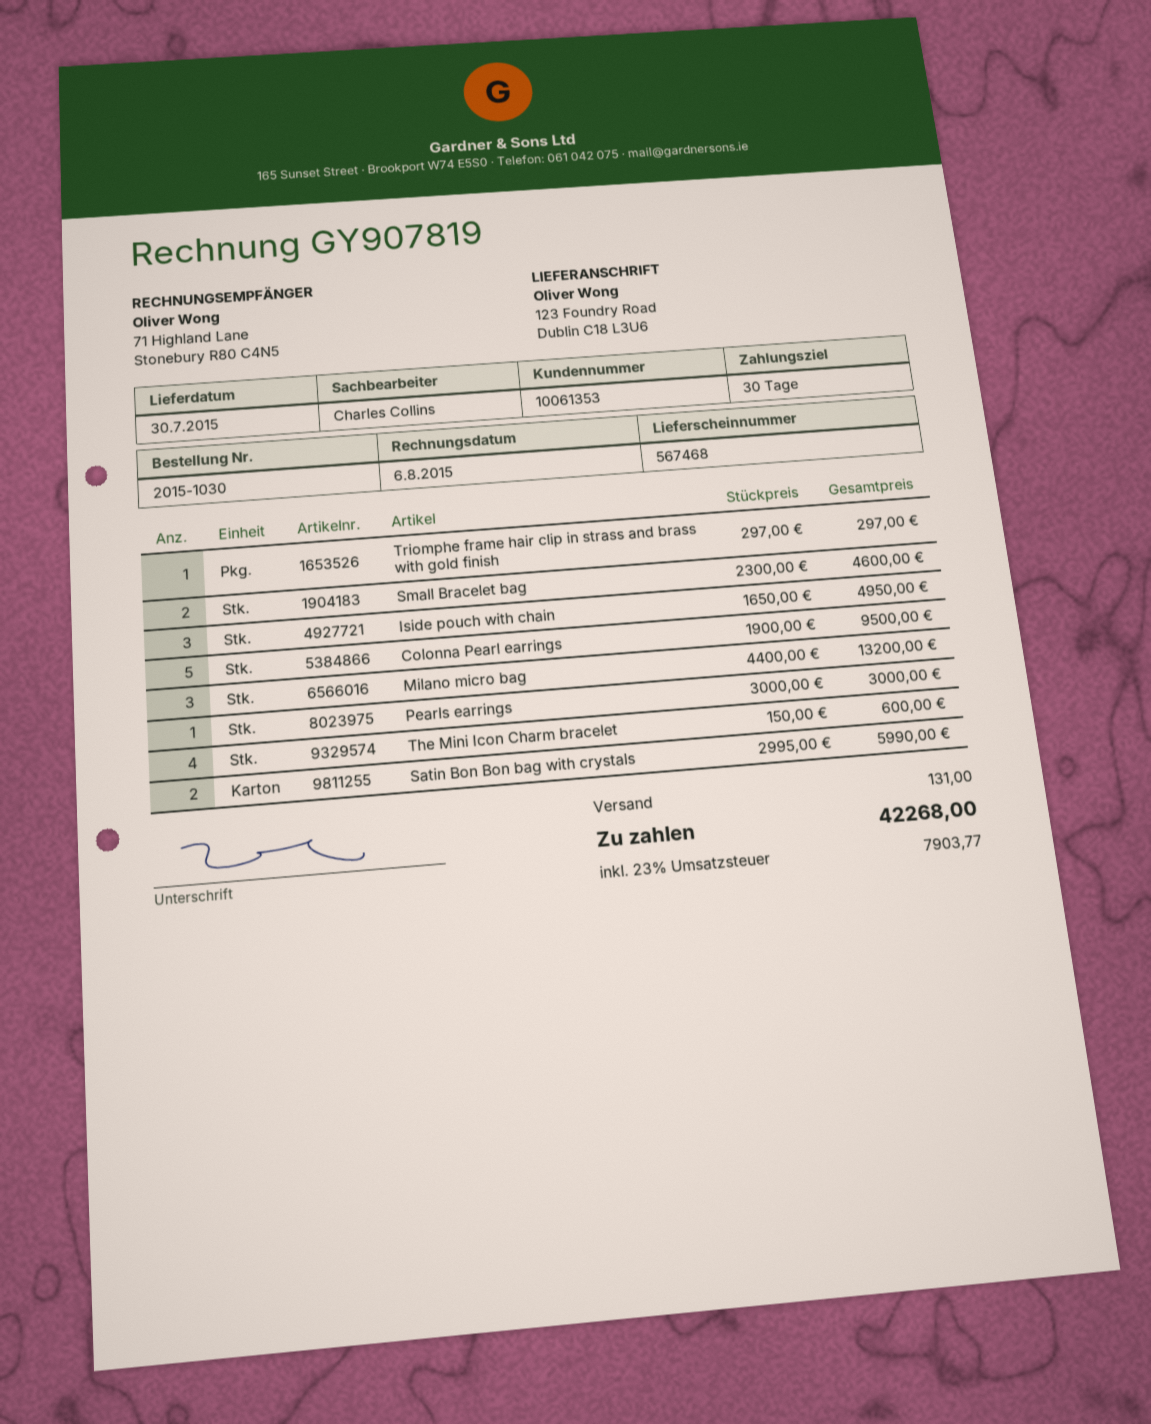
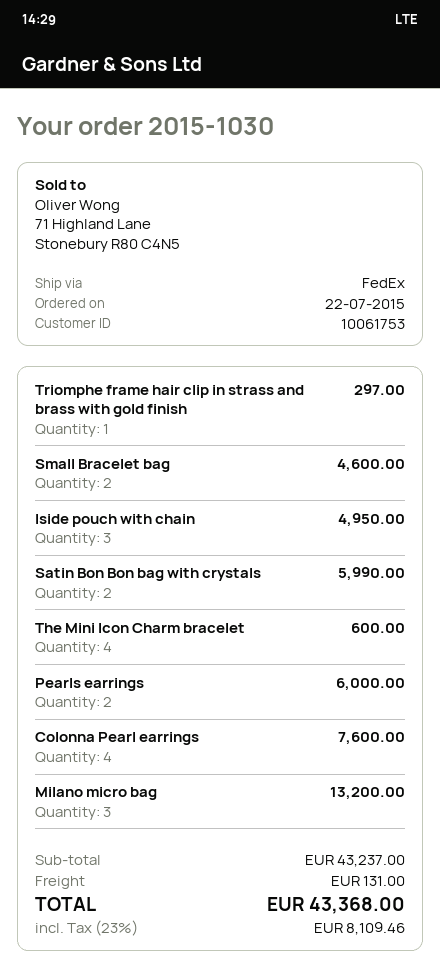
customer number: 10061353 -> 10061753
Colonna Pearl earrings: 5 for 9500.00 -> 4 for 7600.00
Pearls earrings: 1 for 3000.00 -> 2 for 6000.00
tax: 23% = 7903.77 -> 23% = 8109.46
total: 42268.00 -> 43368.00

